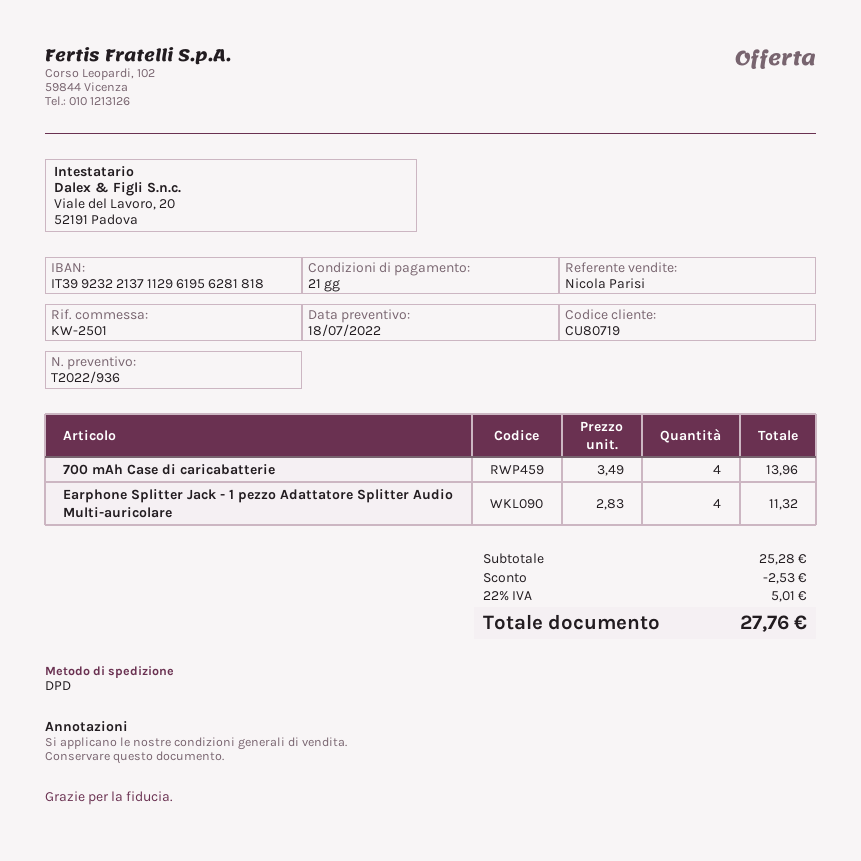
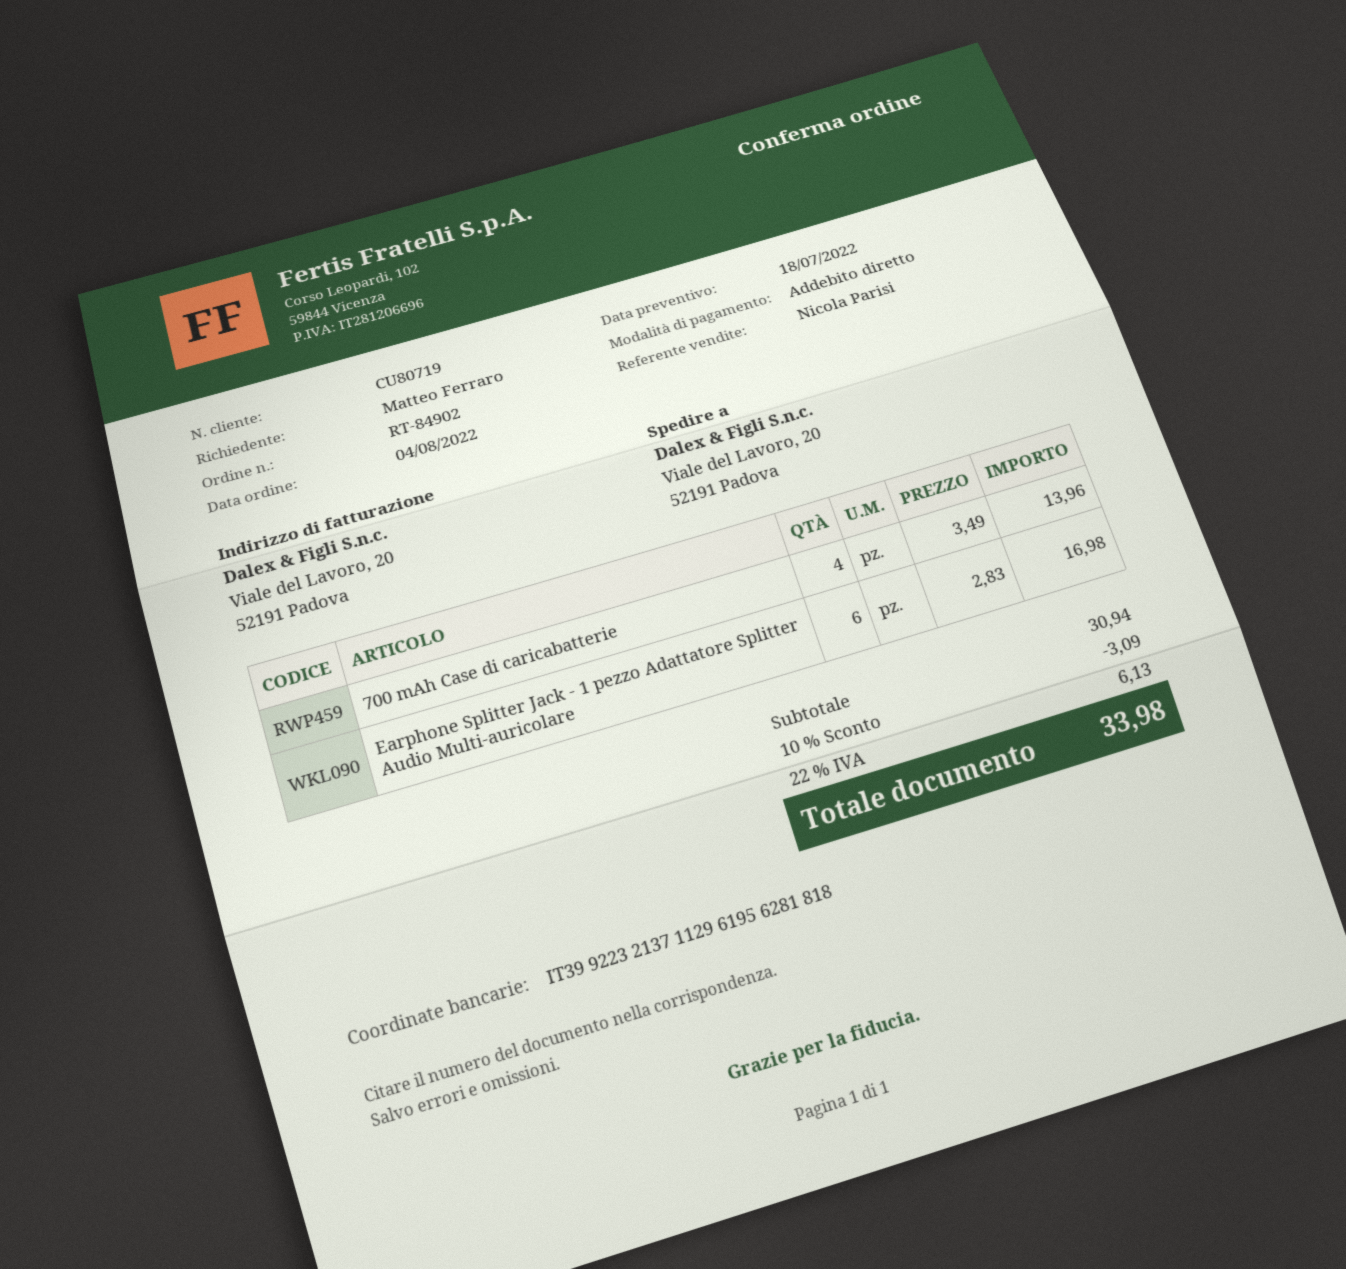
bank account: IT3992322137112961956281818 -> IT3992232137112961956281818
Earphone Splitter Jack - 1 pezzo Adattatore Splitter Audio Multi-auricolare: 4 x 2.83 = 11.32 -> 6 x 2.83 = 16.98
subtotal: 25.28 -> 30.94
discount: 2.53 -> 3.09
tax: 22% = 5.01 -> 22% = 6.13
total: 27.76 -> 33.98

